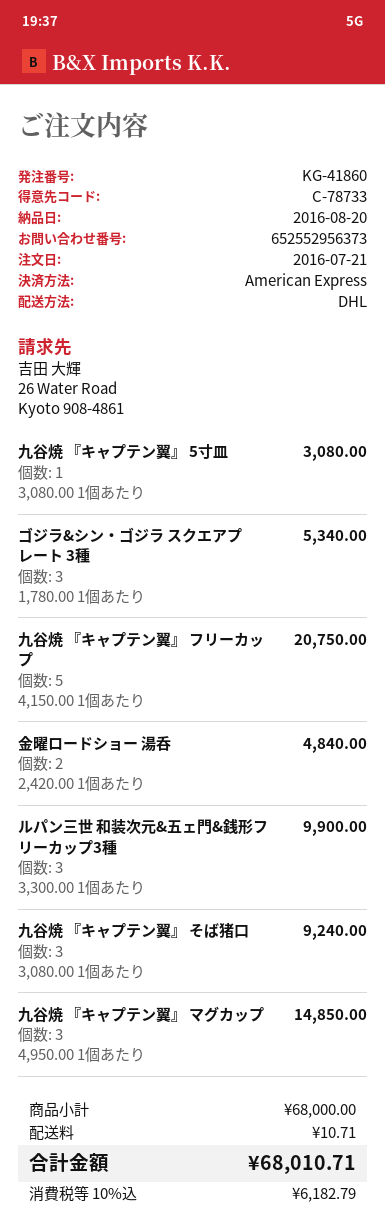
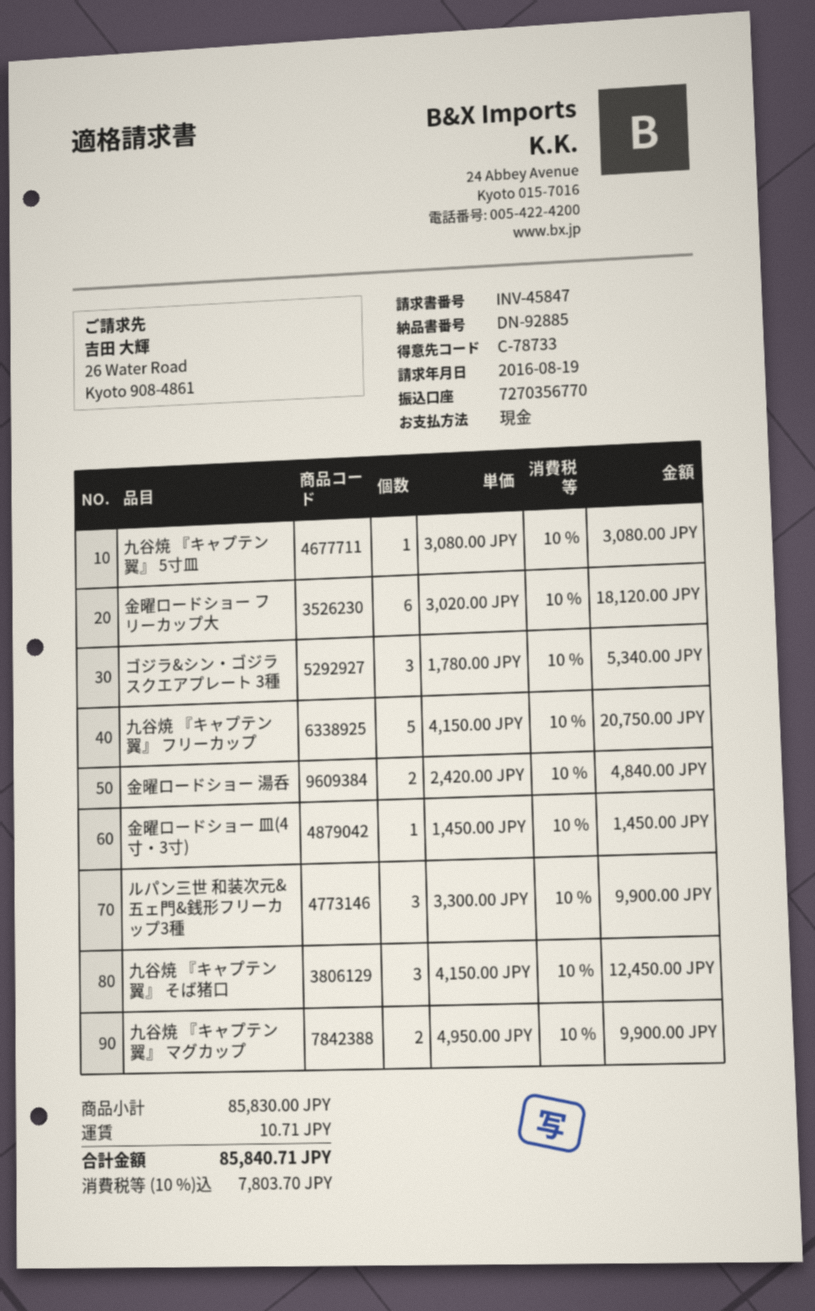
payment method: American Express -> cash
九谷焼 『キャプテン翼』 そば猪口: 3 x 3080.00 = 9240.00 -> 3 x 4150.00 = 12450.00
九谷焼 『キャプテン翼』 マグカップ: 3 x 4950.00 = 14850.00 -> 2 x 4950.00 = 9900.00
金曜ロードショー フリーカップ大: none -> 6 x 3020.00 = 18120.00
金曜ロードショー 皿(4寸・3寸): none -> 1 x 1450.00 = 1450.00
subtotal: 68000.00 -> 85830.00
tax: 10% = 6182.79 -> 10% = 7803.70
total: 68010.71 -> 85840.71

